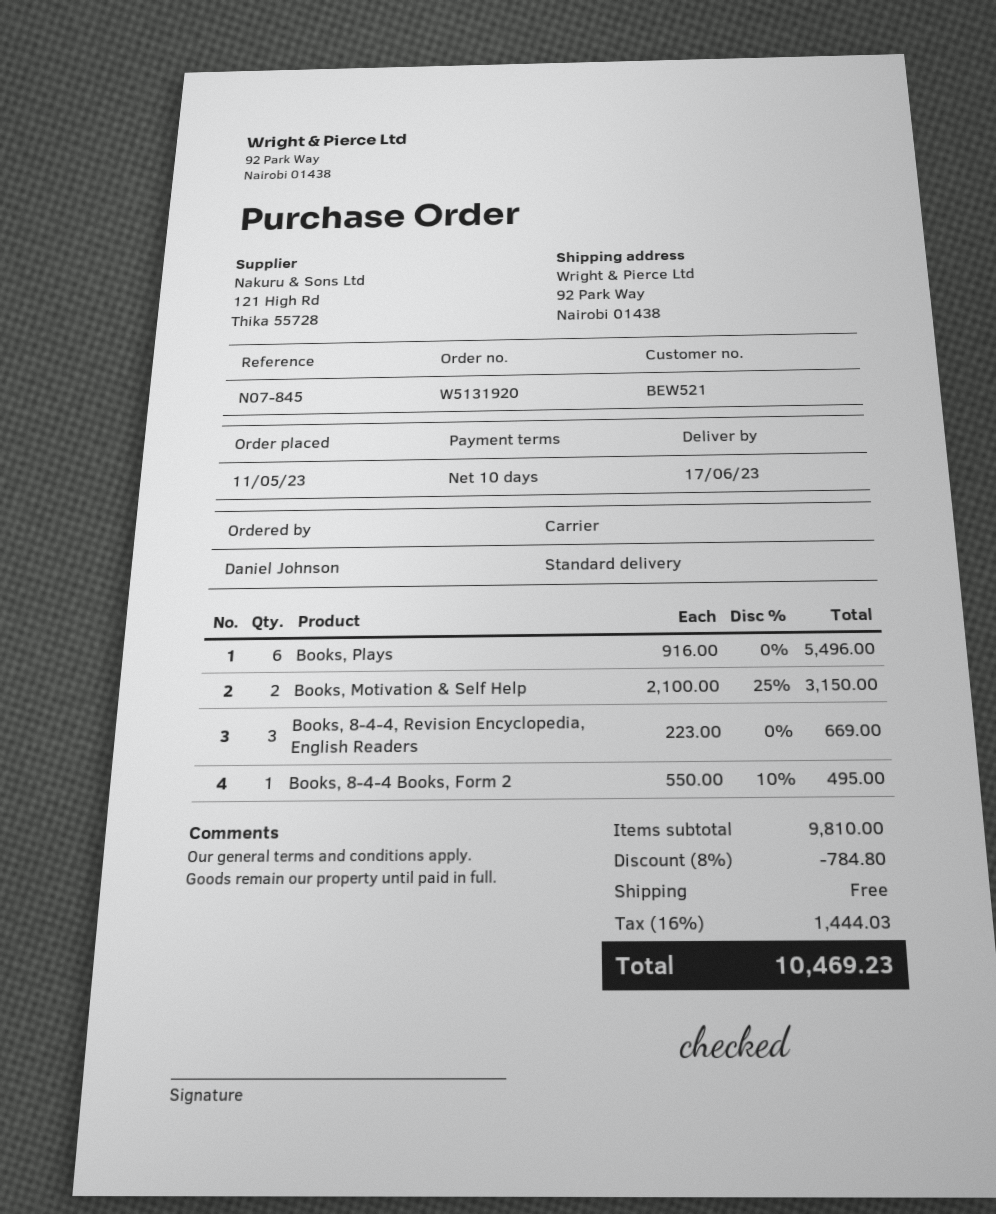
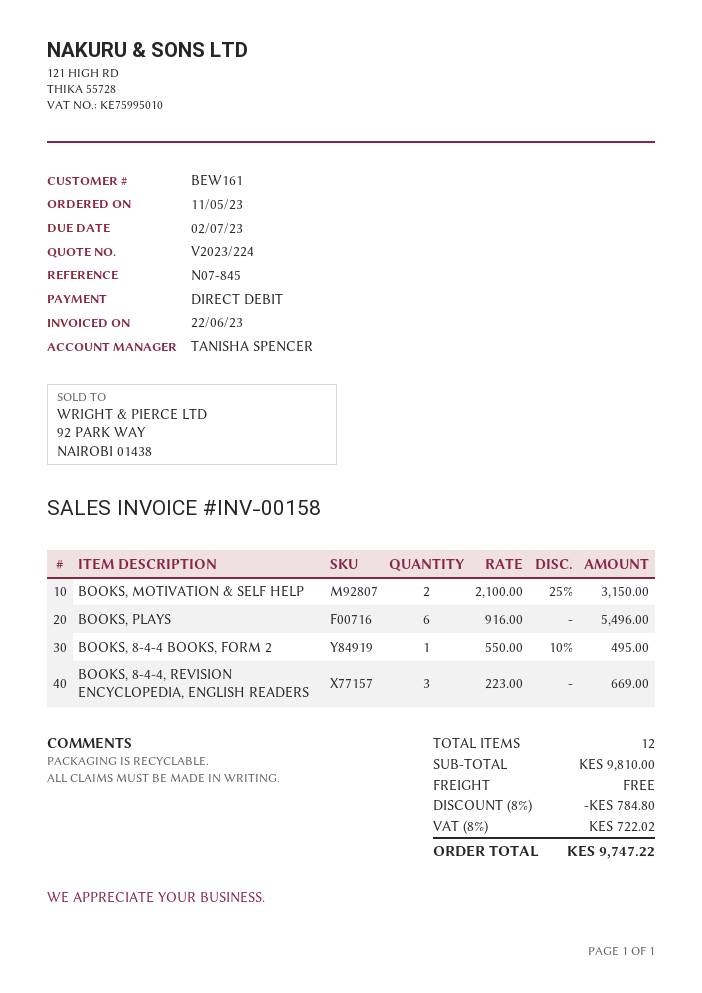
customer number: BEW521 -> BEW161
tax: 16% = 1444.03 -> 8% = 722.02
total: 10469.23 -> 9747.22

